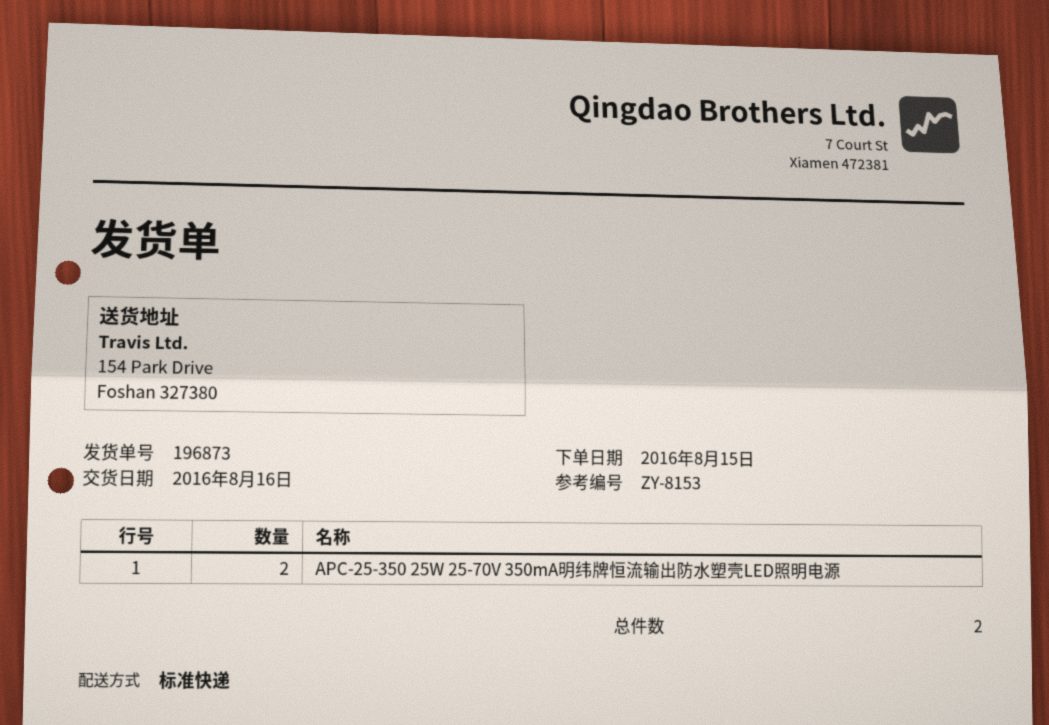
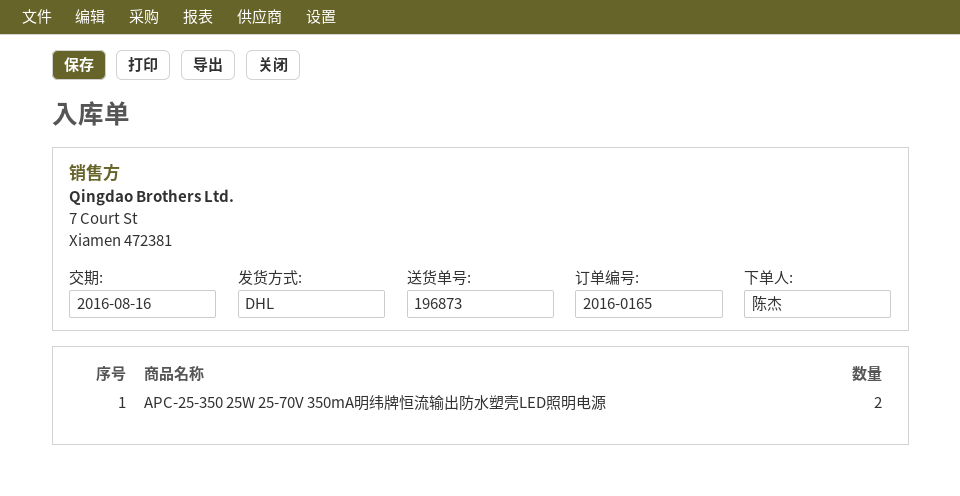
shipping method: standard -> DHL

